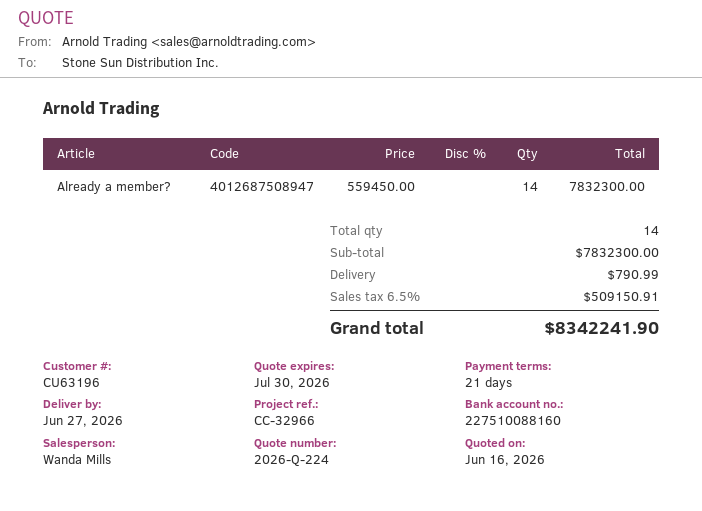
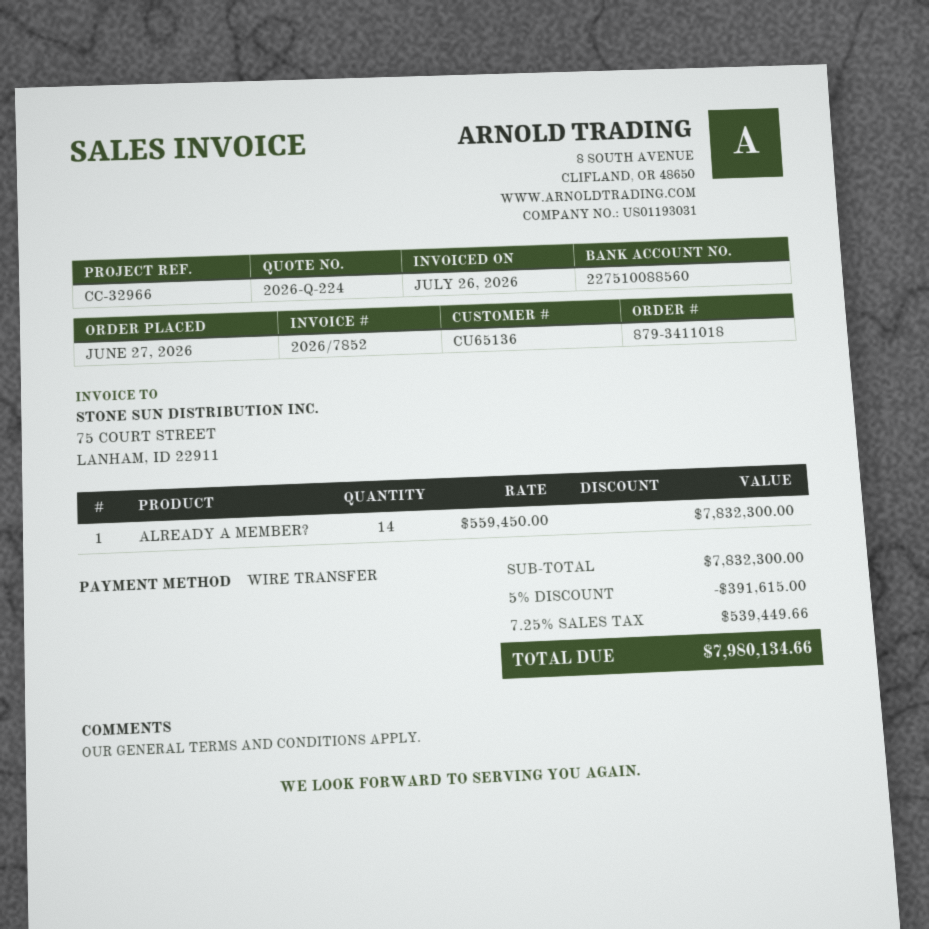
customer number: CU63196 -> CU65136
bank account: 227510088160 -> 227510088560
discount: none -> 5% = 391615.00
shipping: 790.99 -> none
tax: 6.5% = 509150.91 -> 7.25% = 539449.66
total: 8342241.90 -> 7980134.66

